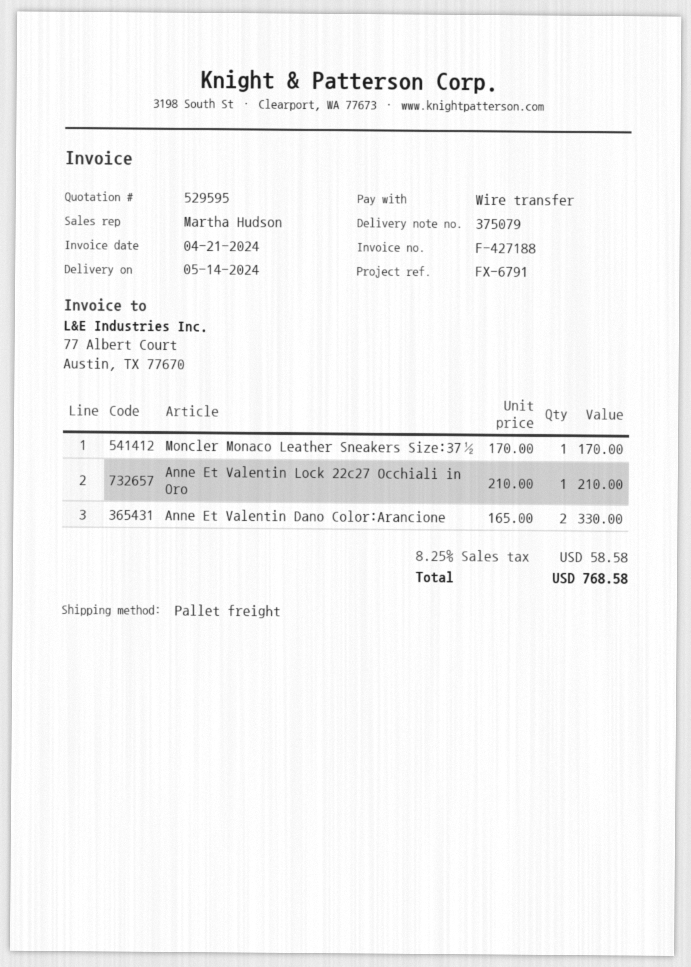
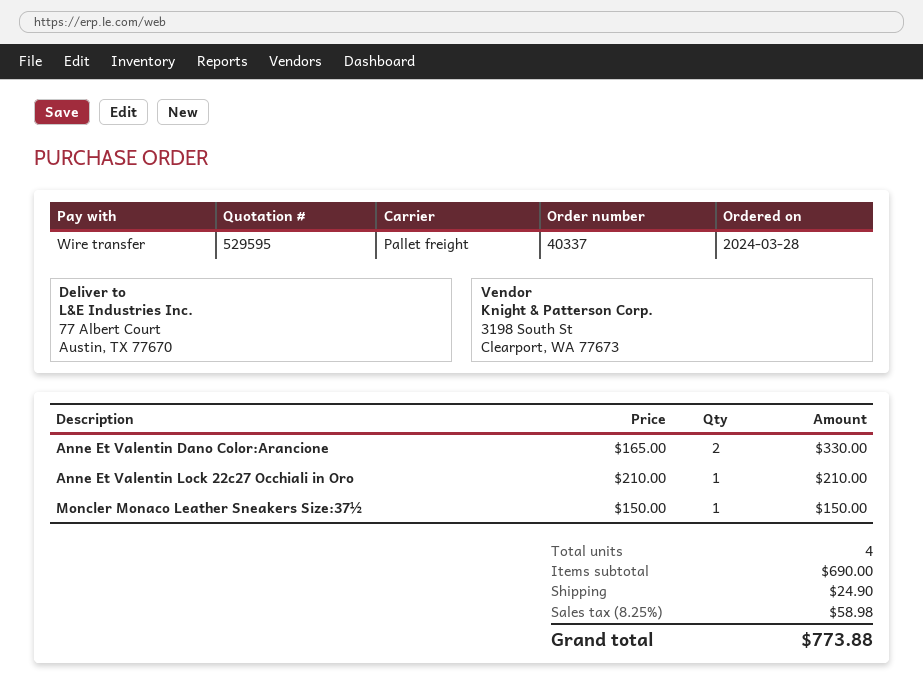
Moncler Monaco Leather Sneakers Size:37½: 1 x 170.00 = 170.00 -> 1 x 150.00 = 150.00
shipping: none -> 24.90
tax: 8.25% = 58.58 -> 8.25% = 58.98
total: 768.58 -> 773.88

